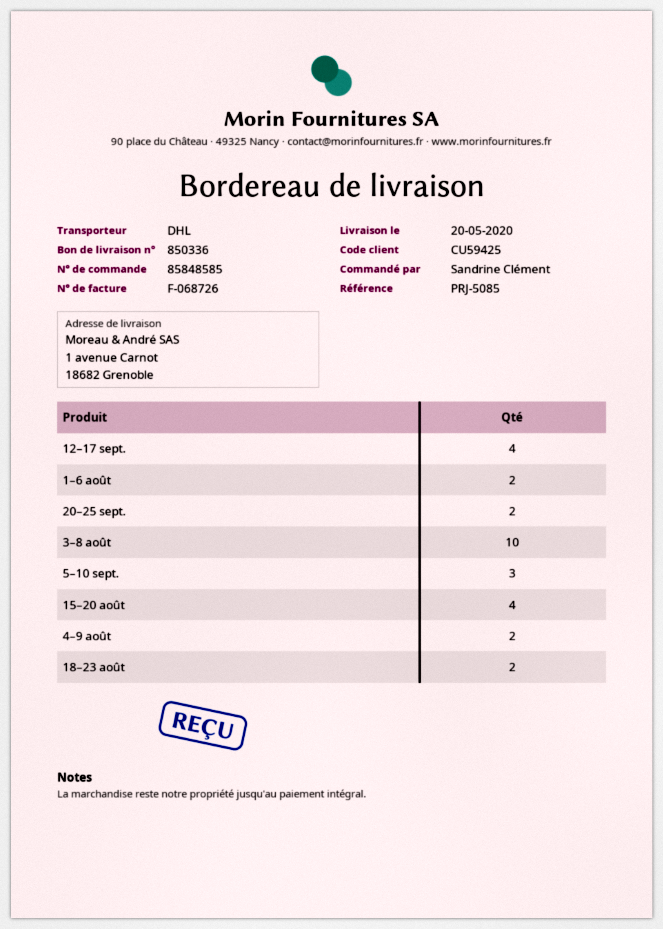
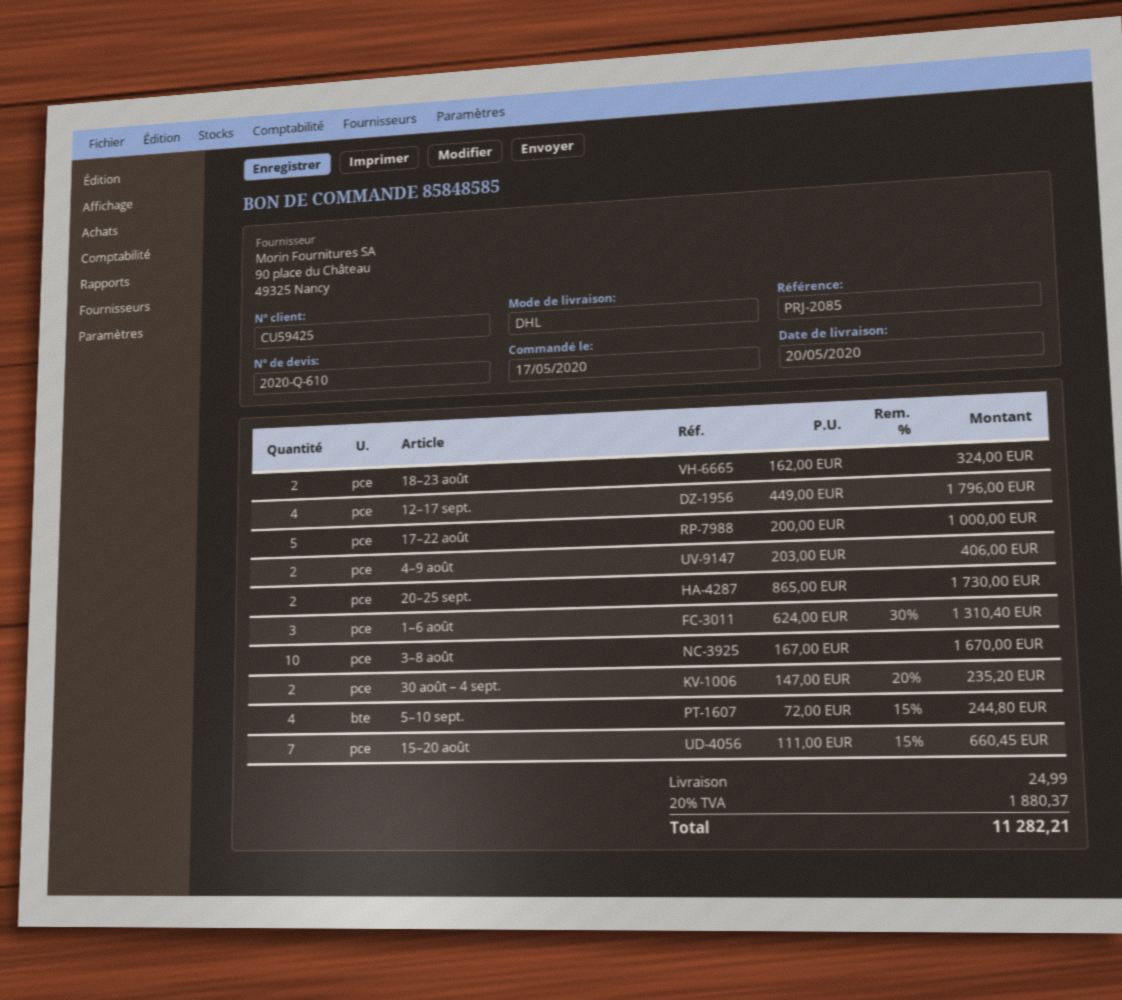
reference: PRJ-5085 -> PRJ-2085
1–6 août: 2 -> 3
5–10 sept.: 3 -> 4
15–20 août: 4 -> 7
17–22 août: none -> 5
30 août – 4 sept.: none -> 2

